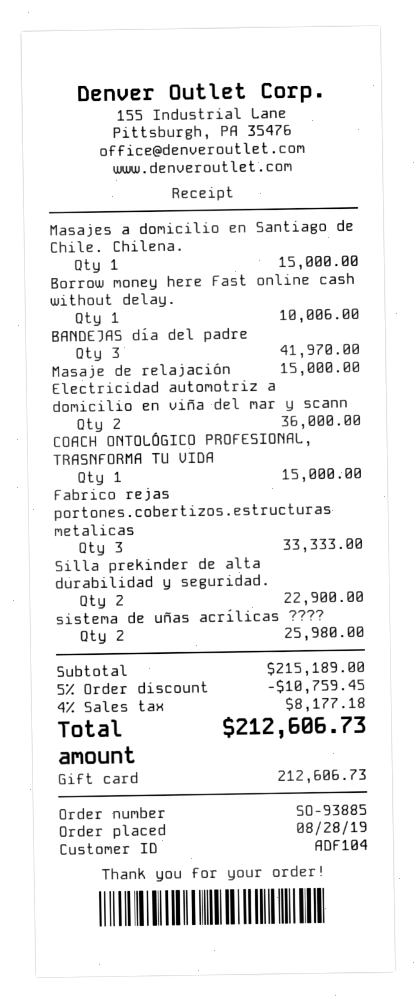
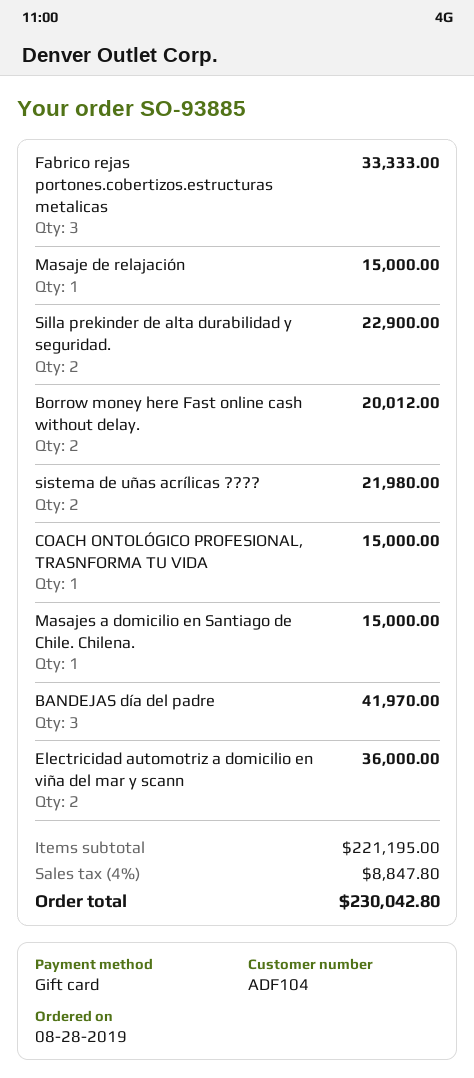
Borrow money here Fast online cash without delay.: 1 for 10006.00 -> 2 for 20012.00
sistema de uñas acrílicas ????: 2 for 25980.00 -> 2 for 21980.00
subtotal: 215189.00 -> 221195.00
discount: 5% = 10759.45 -> none
tax: 4% = 8177.18 -> 4% = 8847.80
total: 212606.73 -> 230042.80

